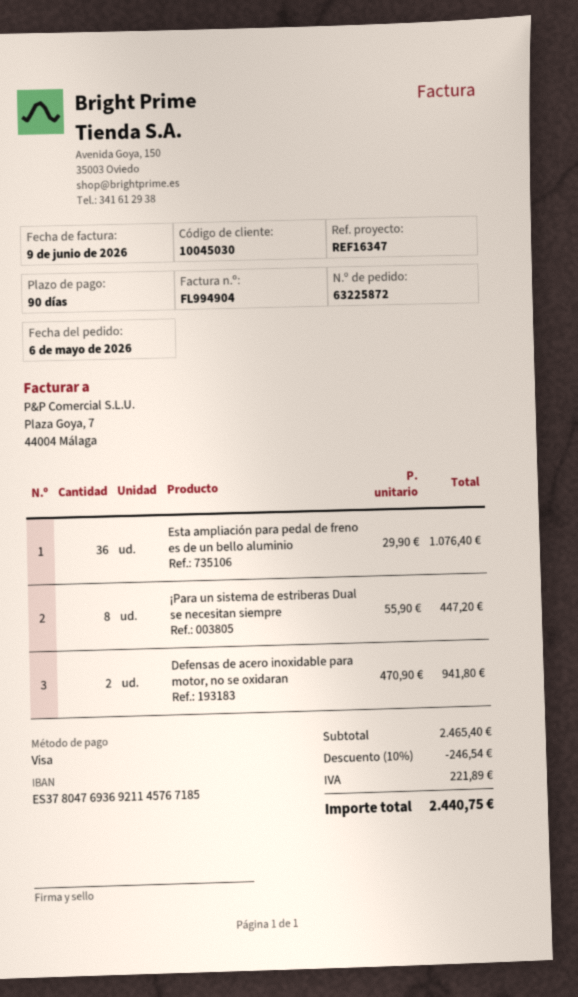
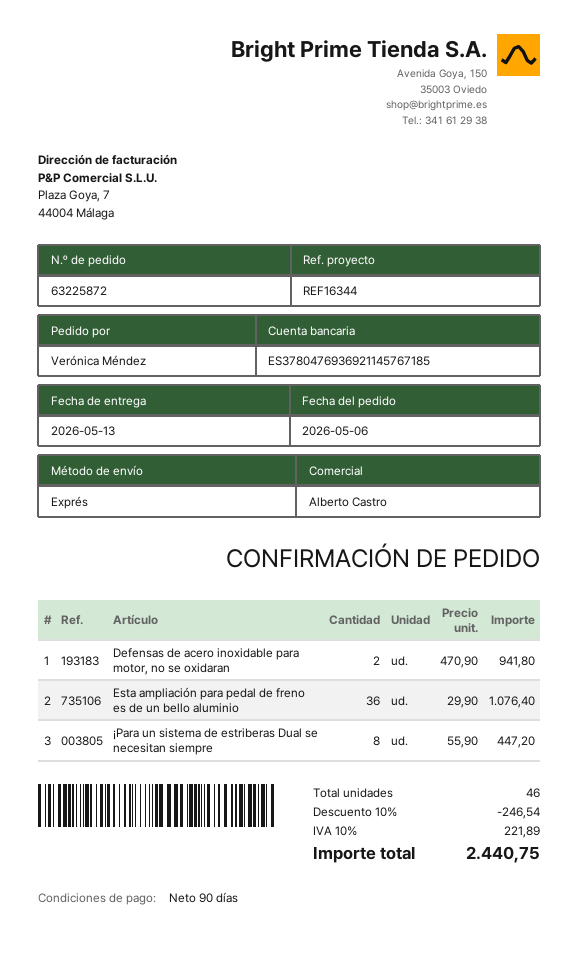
reference: REF16347 -> REF16344

